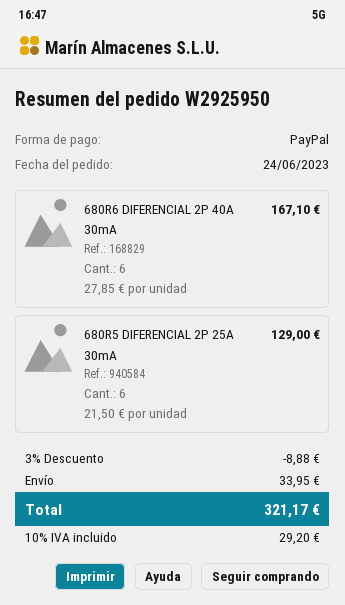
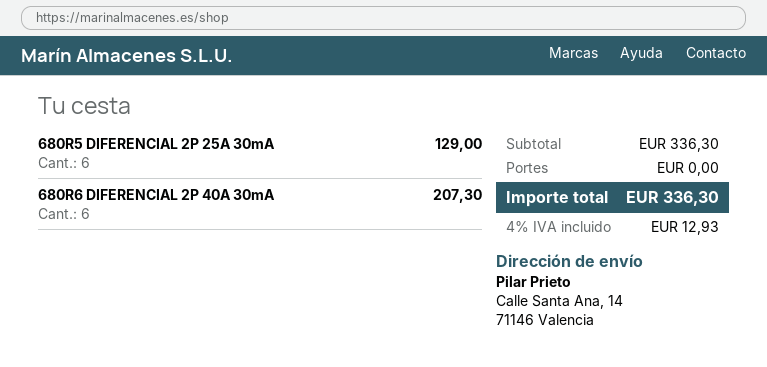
680R6 DIFERENCIAL 2P 40A 30mA: 6 for 167.10 -> 6 for 207.30
discount: 3% = 8.88 -> none
shipping: 33.95 -> 0.00
tax: 10% = 29.20 -> 4% = 12.93
total: 321.17 -> 336.30

